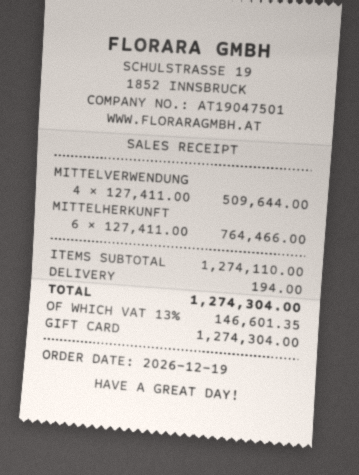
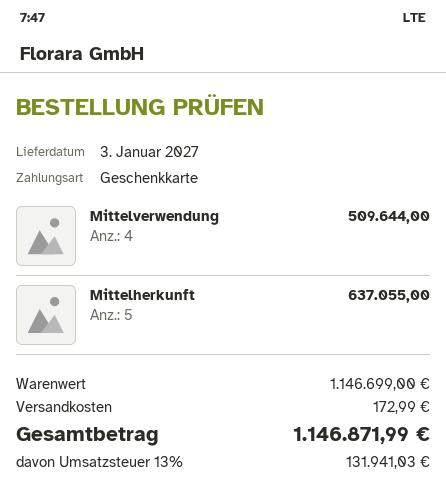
MITTELHERKUNFT: 6 for 764466.00 -> 5 for 637055.00
subtotal: 1274110.00 -> 1146699.00
shipping: 194.00 -> 172.99
tax: 13% = 146601.35 -> 13% = 131941.03
total: 1274304.00 -> 1146871.99

